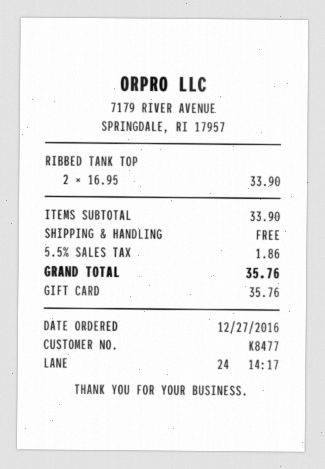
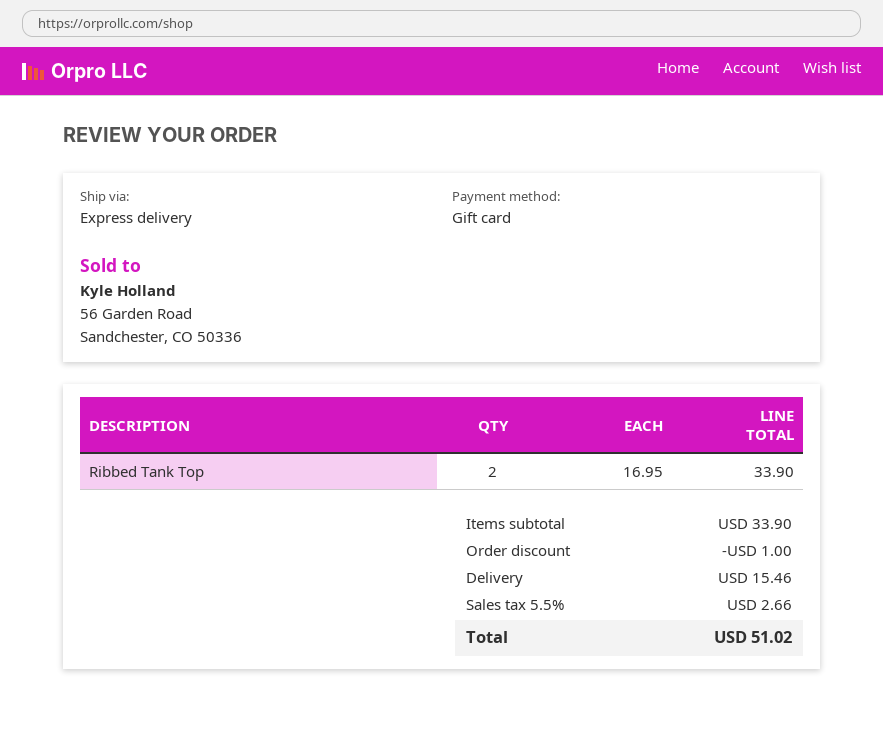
discount: none -> 1.00
shipping: 0.00 -> 15.46
tax: 5.5% = 1.86 -> 5.5% = 2.66
total: 35.76 -> 51.02

